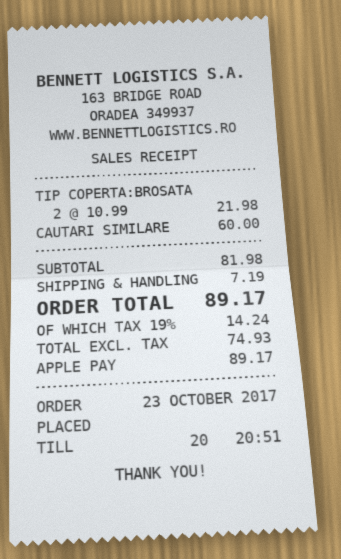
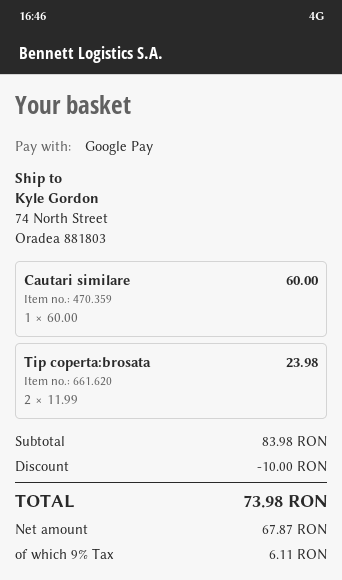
payment method: Apple Pay -> Google Pay
TIP COPERTA:BROSATA: 2 x 10.99 = 21.98 -> 2 x 11.99 = 23.98
subtotal: 81.98 -> 83.98
discount: none -> 10.00
shipping: 7.19 -> none
net: 74.93 -> 67.87
tax: 19% = 14.24 -> 9% = 6.11
total: 89.17 -> 73.98

